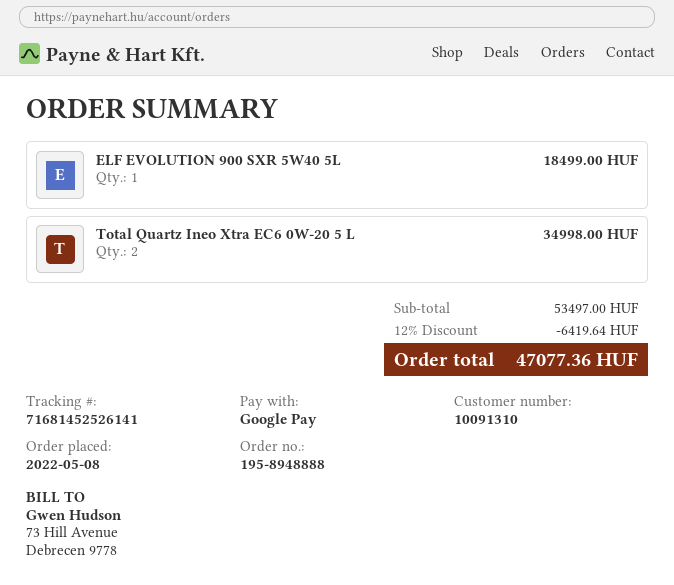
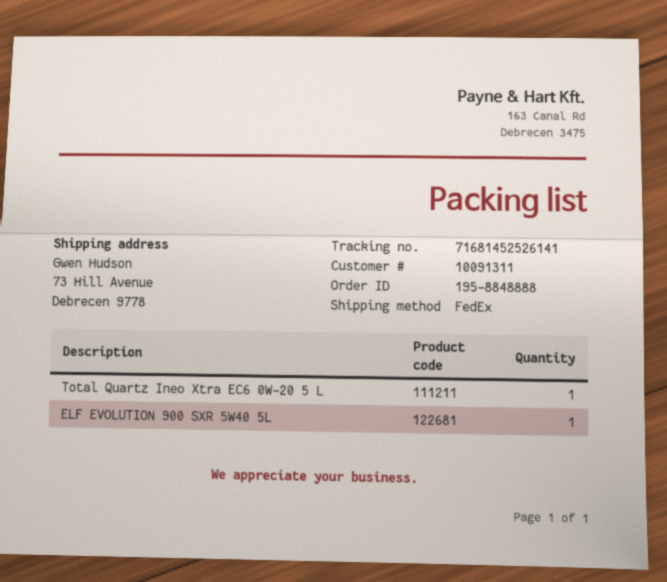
order number: 195-8948888 -> 195-8848888
customer number: 10091310 -> 10091311
Total Quartz Ineo Xtra EC6 0W-20 5 L: 2 -> 1

